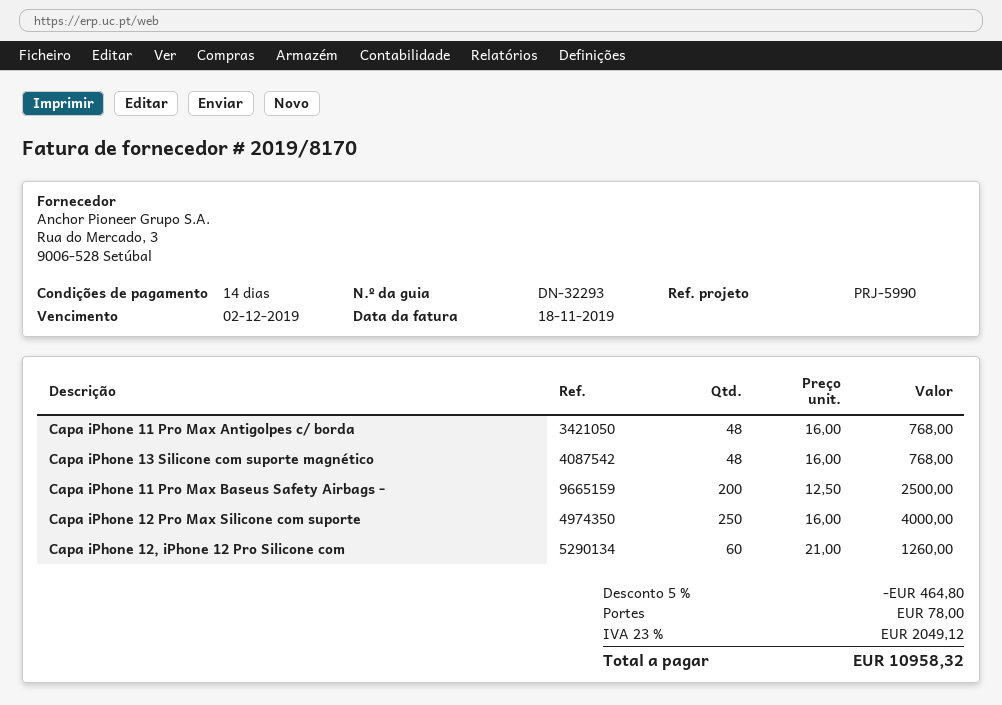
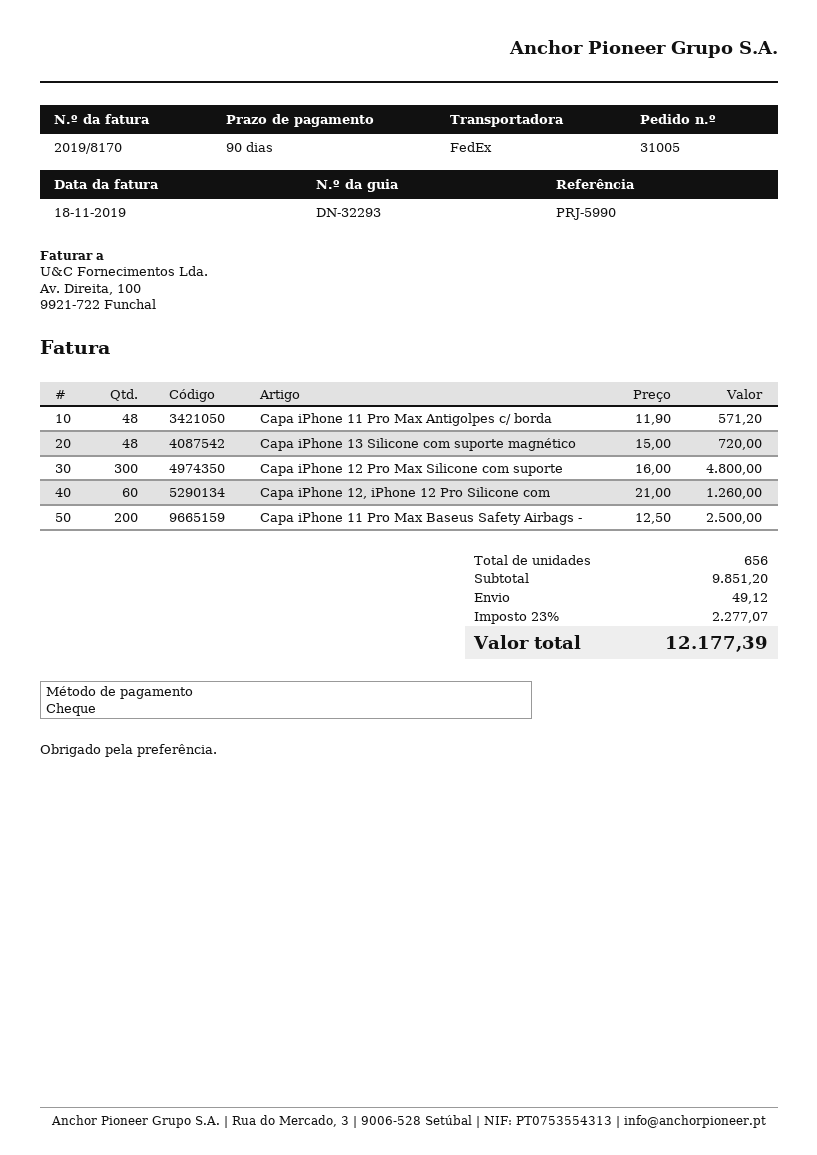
payment terms: 14 days -> 90 days
Capa iPhone 11 Pro Max Antigolpes c/ borda: 48 x 16.00 = 768.00 -> 48 x 11.90 = 571.20
Capa iPhone 13 Silicone com suporte magnético: 48 x 16.00 = 768.00 -> 48 x 15.00 = 720.00
Capa iPhone 12 Pro Max Silicone com suporte: 250 x 16.00 = 4000.00 -> 300 x 16.00 = 4800.00
discount: 5% = 464.80 -> none
shipping: 78.00 -> 49.12
tax: 23% = 2049.12 -> 23% = 2277.07
total: 10958.32 -> 12177.39

